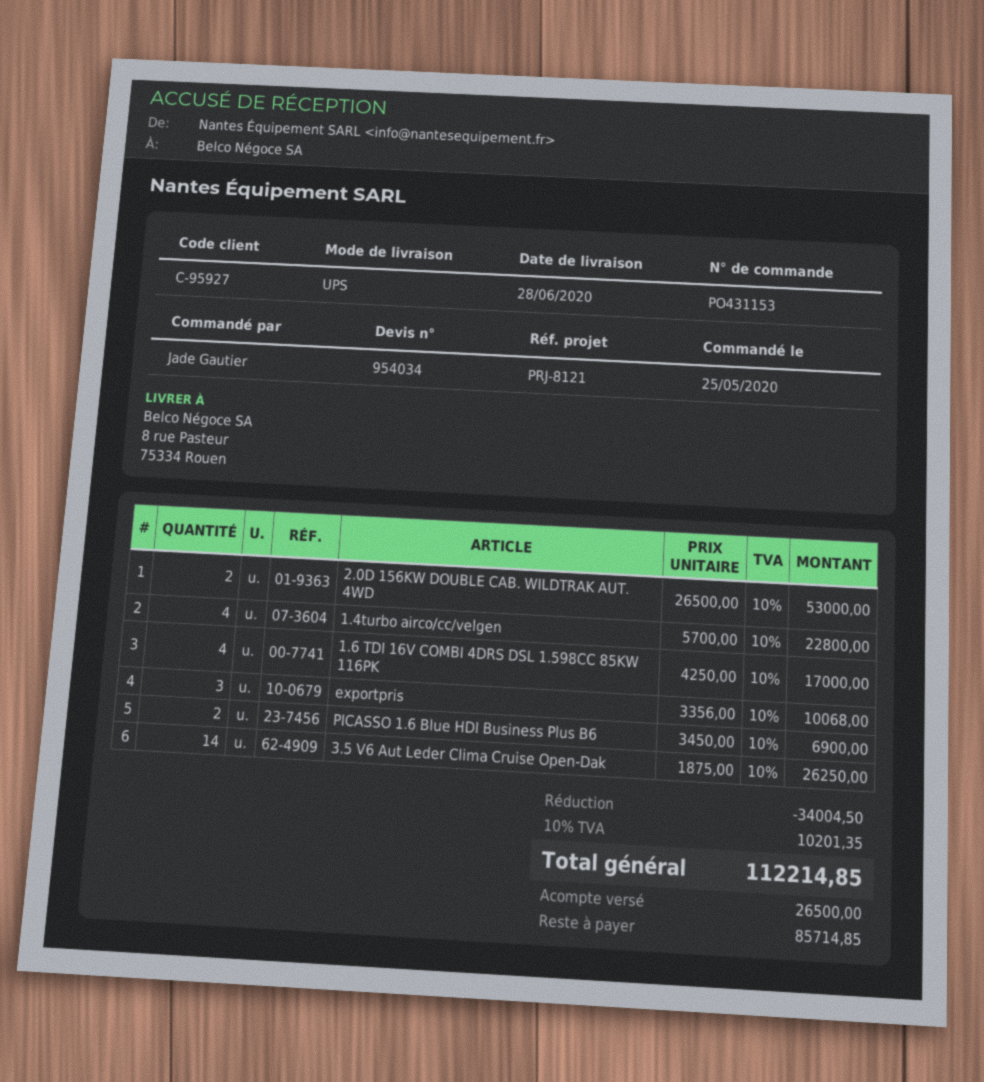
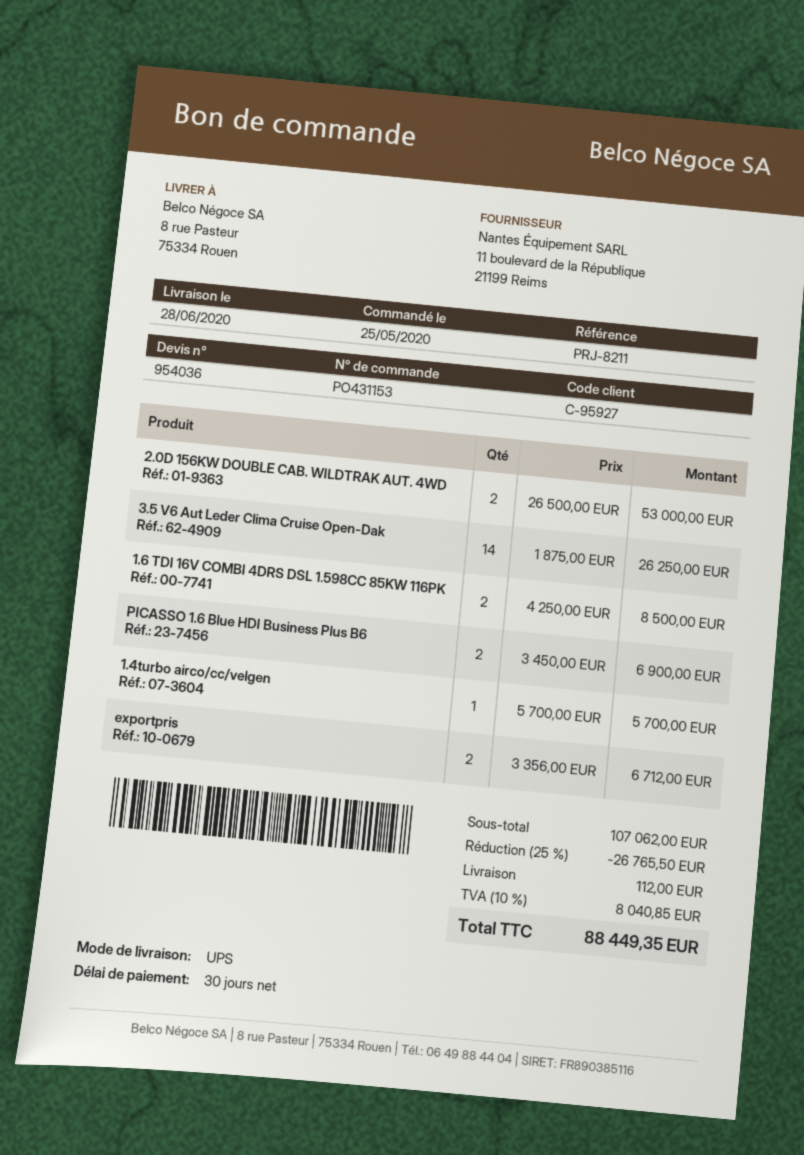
quote number: 954034 -> 954036
reference: PRJ-8121 -> PRJ-8211
1.4turbo airco/cc/velgen: 4 x 5700.00 = 22800.00 -> 1 x 5700.00 = 5700.00
1.6 TDI 16V COMBI 4DRS DSL 1.598CC 85KW 116PK: 4 x 4250.00 = 17000.00 -> 2 x 4250.00 = 8500.00
exportpris: 3 x 3356.00 = 10068.00 -> 2 x 3356.00 = 6712.00
discount: 34004.50 -> 26765.50
shipping: none -> 112.00
tax: 10% = 10201.35 -> 10% = 8040.85
total: 112214.85 -> 88449.35

